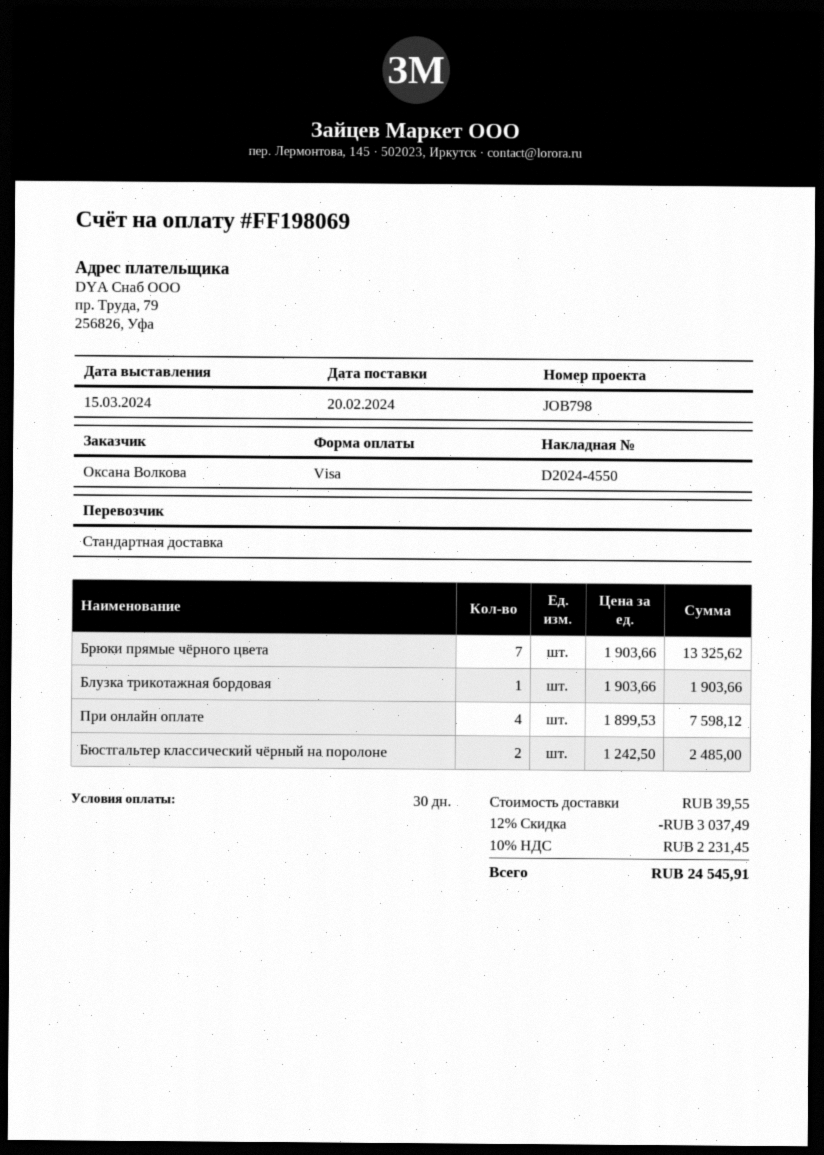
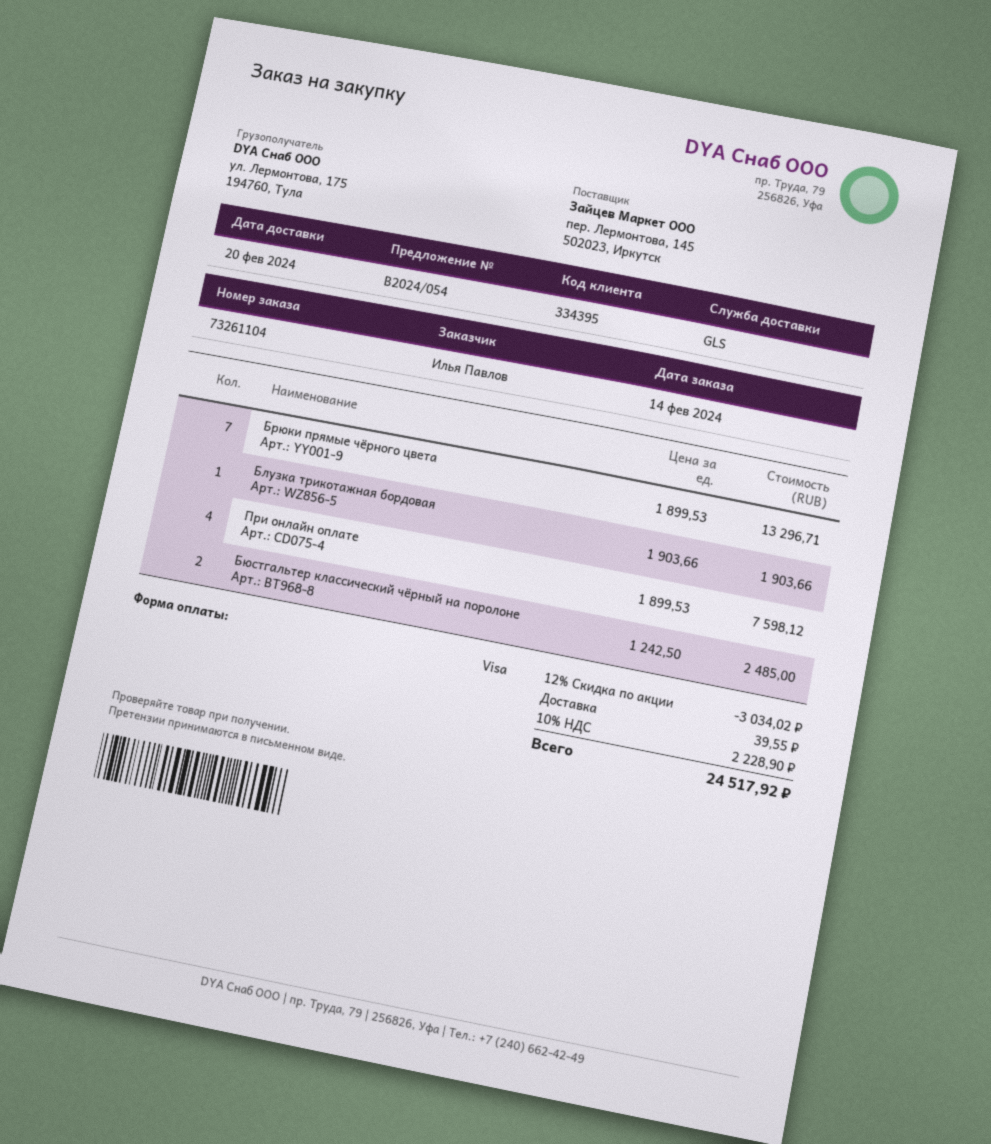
ordered by: Оксана Волкова -> Илья Павлов
shipping method: standard -> GLS
Брюки прямые чёрного цвета: 7 x 1903.66 = 13325.62 -> 7 x 1899.53 = 13296.71
discount: 12% = 3037.49 -> 12% = 3034.02
tax: 10% = 2231.45 -> 10% = 2228.90
total: 24545.91 -> 24517.92

